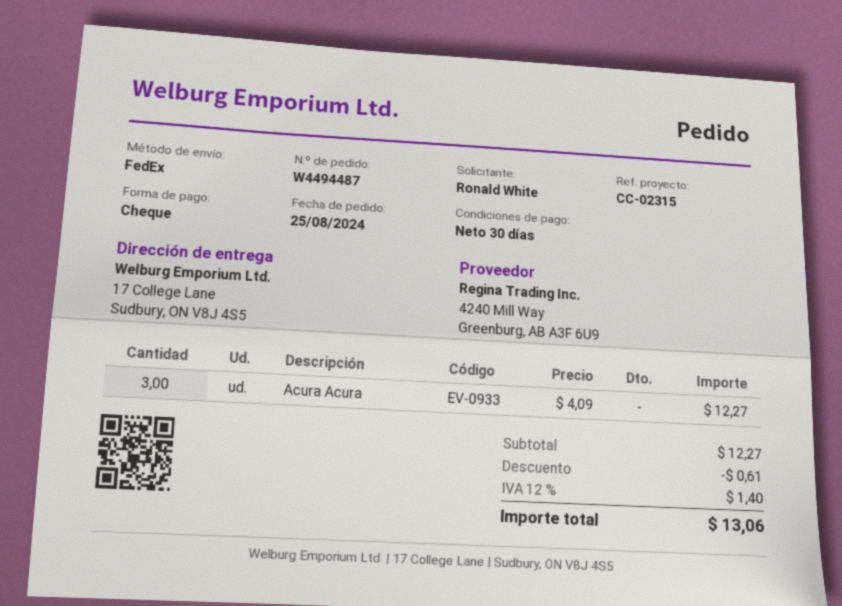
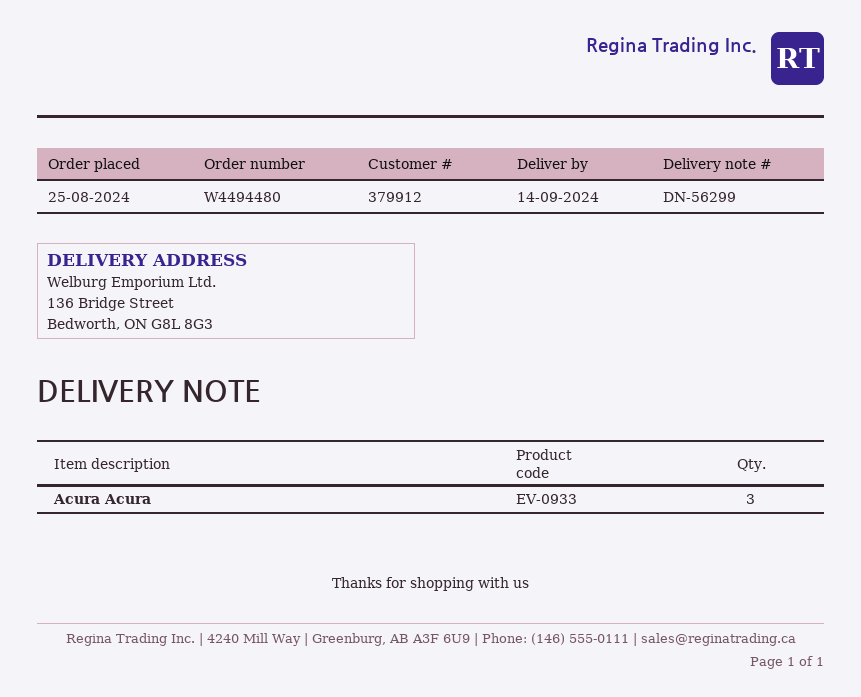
order number: W4494487 -> W4494480
ship to: 17 College Lane, Sudbury, ON V8J 4S5 -> 136 Bridge Street, Bedworth, ON G8L 8G3

